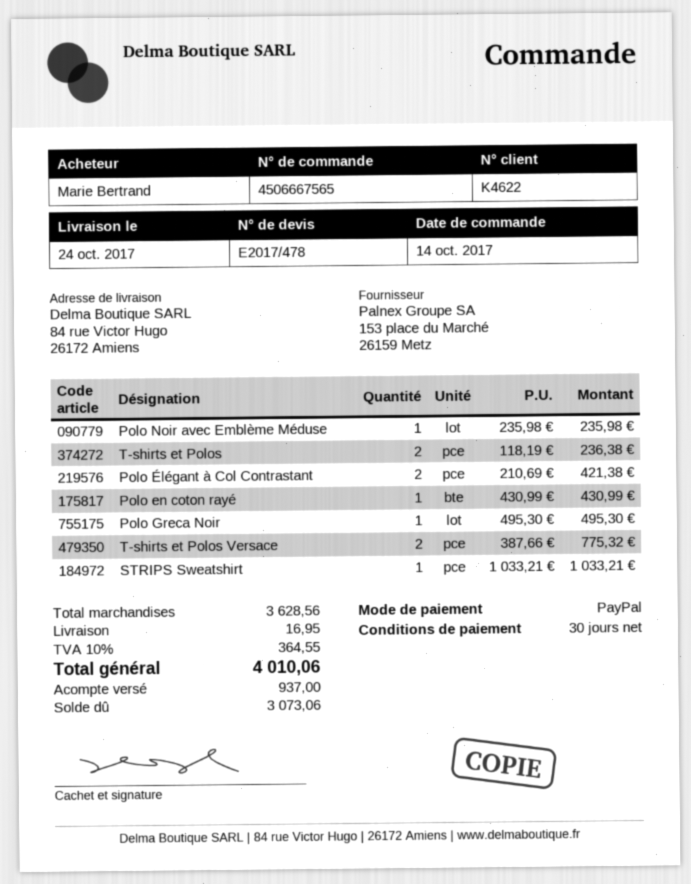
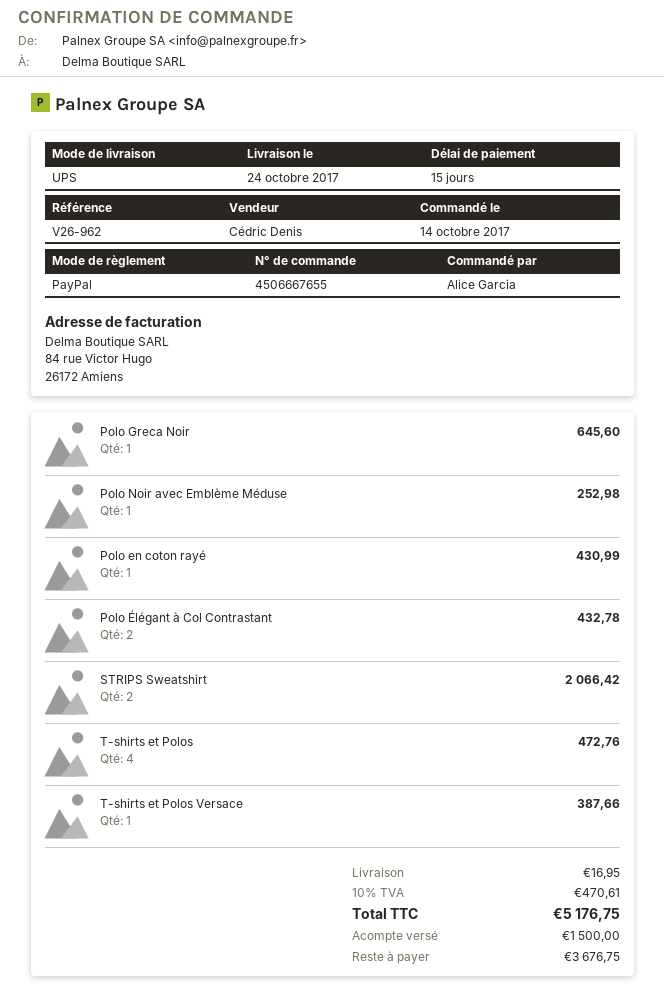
order number: 4506667565 -> 4506667655
payment terms: 30 days -> 15 days
ordered by: Marie Bertrand -> Alice Garcia
Polo Noir avec Emblème Méduse: 1 for 235.98 -> 1 for 252.98
T-shirts et Polos: 2 for 236.38 -> 4 for 472.76
Polo Élégant à Col Contrastant: 2 for 421.38 -> 2 for 432.78
Polo Greca Noir: 1 for 495.30 -> 1 for 645.60
T-shirts et Polos Versace: 2 for 775.32 -> 1 for 387.66
STRIPS Sweatshirt: 1 for 1033.21 -> 2 for 2066.42
tax: 10% = 364.55 -> 10% = 470.61
total: 4010.06 -> 5176.75
deposit: 937.00 -> 1500.00
balance: 3073.06 -> 3676.75

